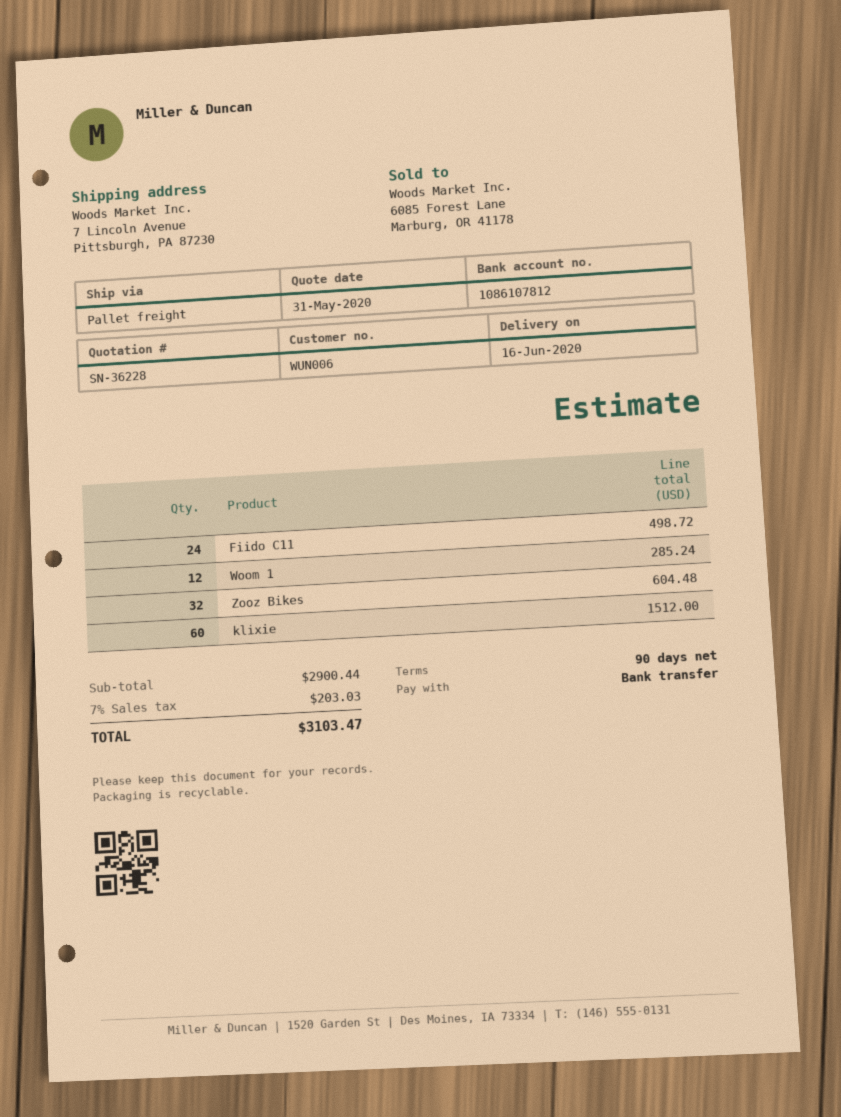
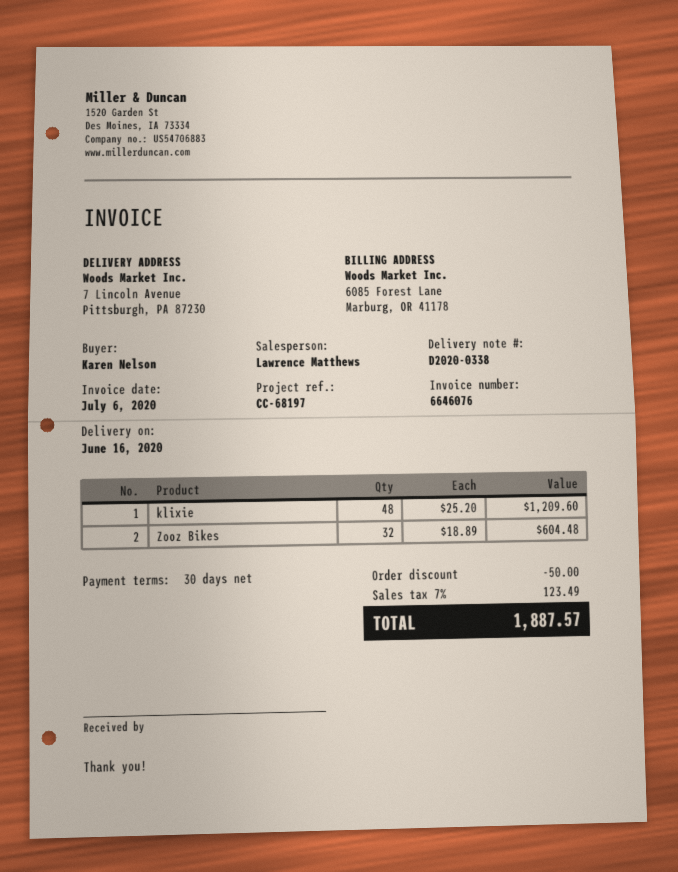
payment terms: 90 days -> 30 days
Fiido C11: 24 for 498.72 -> none
Woom 1: 12 for 285.24 -> none
klixie: 60 for 1512.00 -> 48 for 1209.60
discount: none -> 50.00
tax: 7% = 203.03 -> 7% = 123.49
total: 3103.47 -> 1887.57

